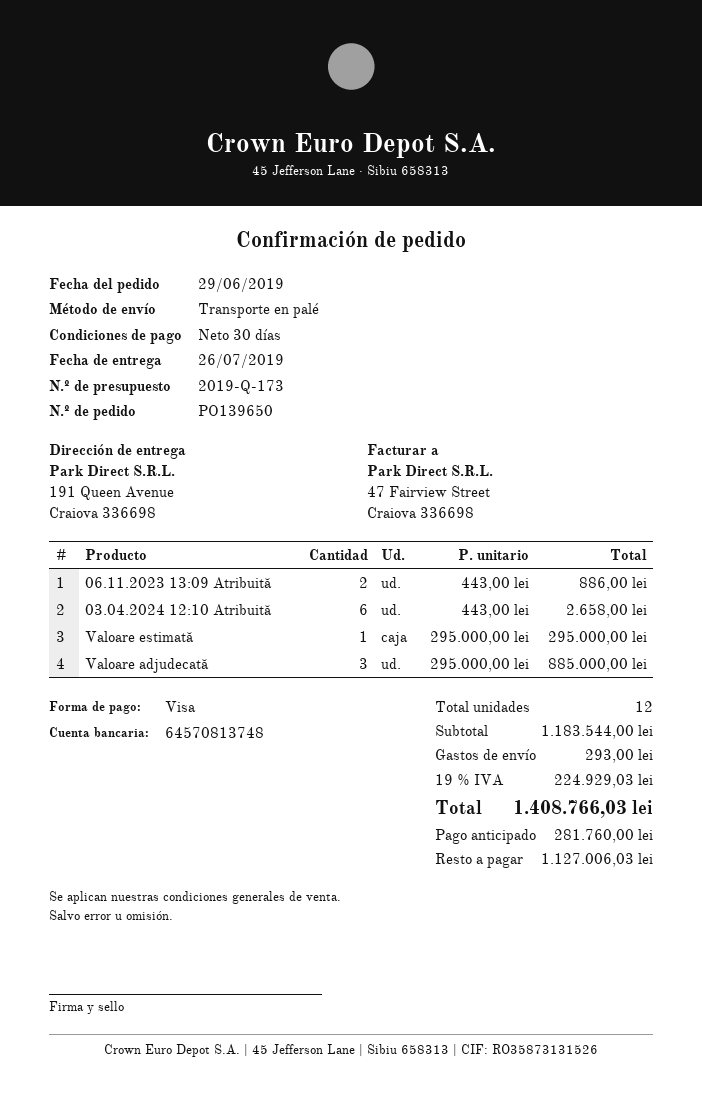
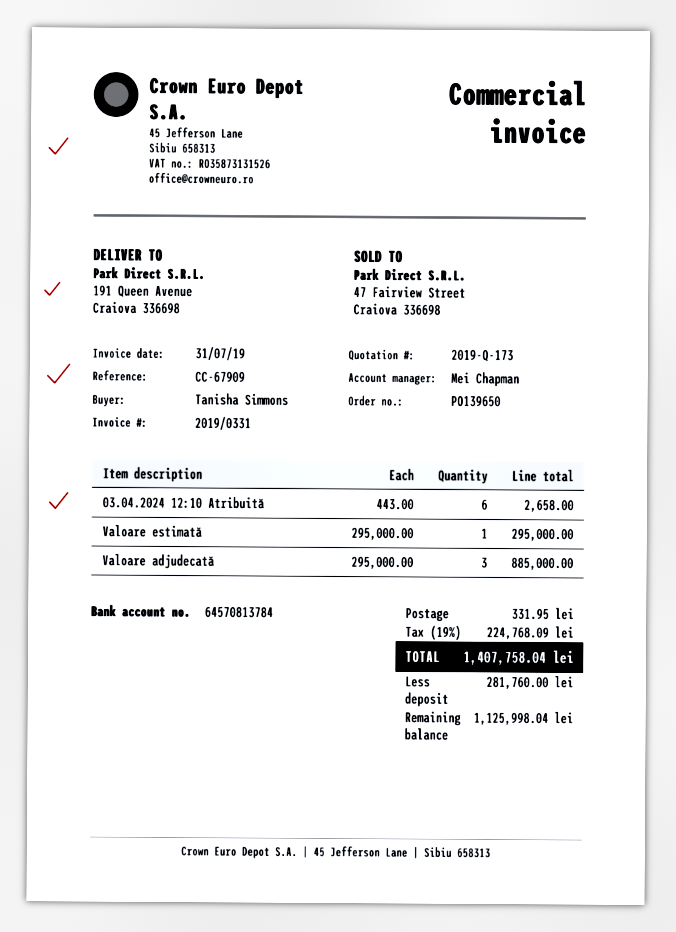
bank account: 64570813748 -> 64570813784
06.11.2023 13:09 Atribuită: 2 x 443.00 = 886.00 -> none
shipping: 293.00 -> 331.95
tax: 19% = 224929.03 -> 19% = 224768.09
total: 1408766.03 -> 1407758.04
balance: 1127006.03 -> 1125998.04

